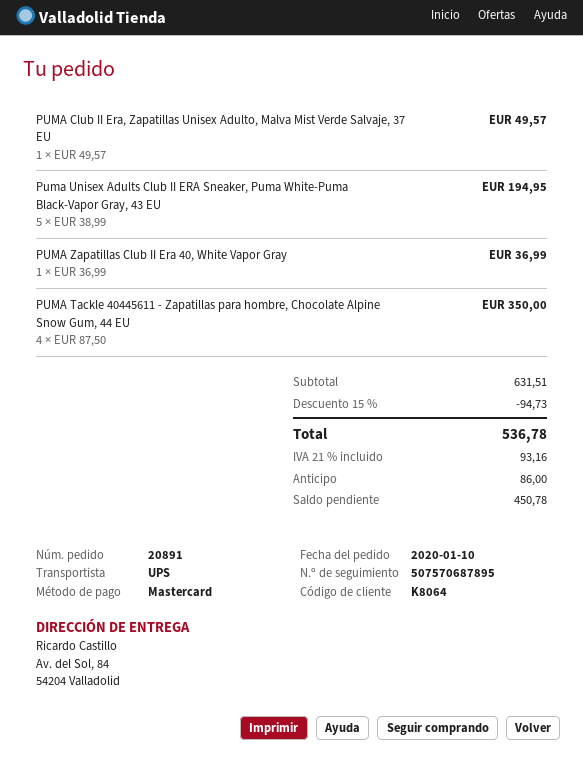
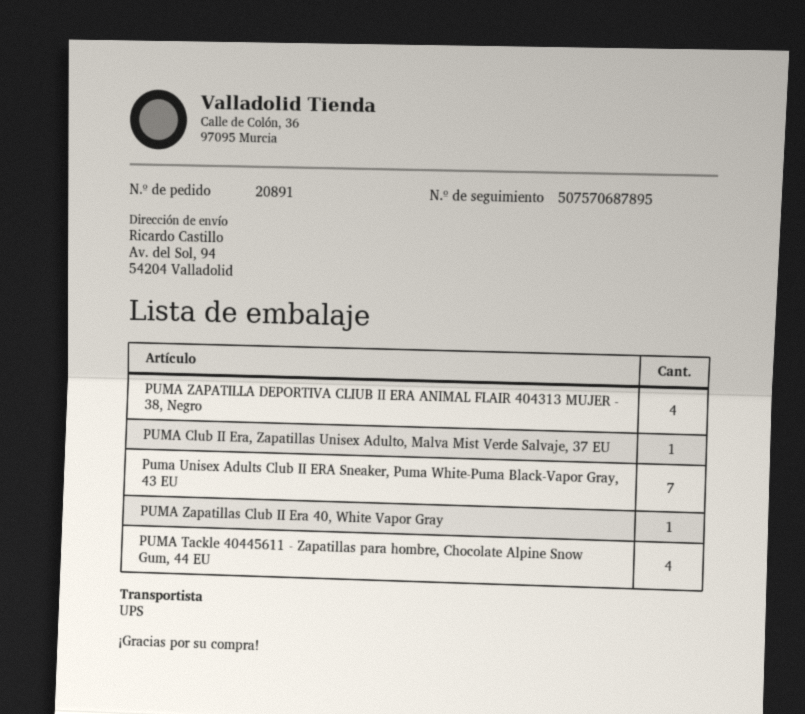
ship to: Av. del Sol, 84, 54204 Valladolid -> Av. del Sol, 94, 54204 Valladolid
Puma Unisex Adults Club II ERA Sneaker, Puma White-Puma Black-Vapor Gray, 43 EU: 5 -> 7
PUMA ZAPATILLA DEPORTIVA CLIUB II ERA ANIMAL FLAIR 404313 MUJER - 38, Negro: none -> 4

